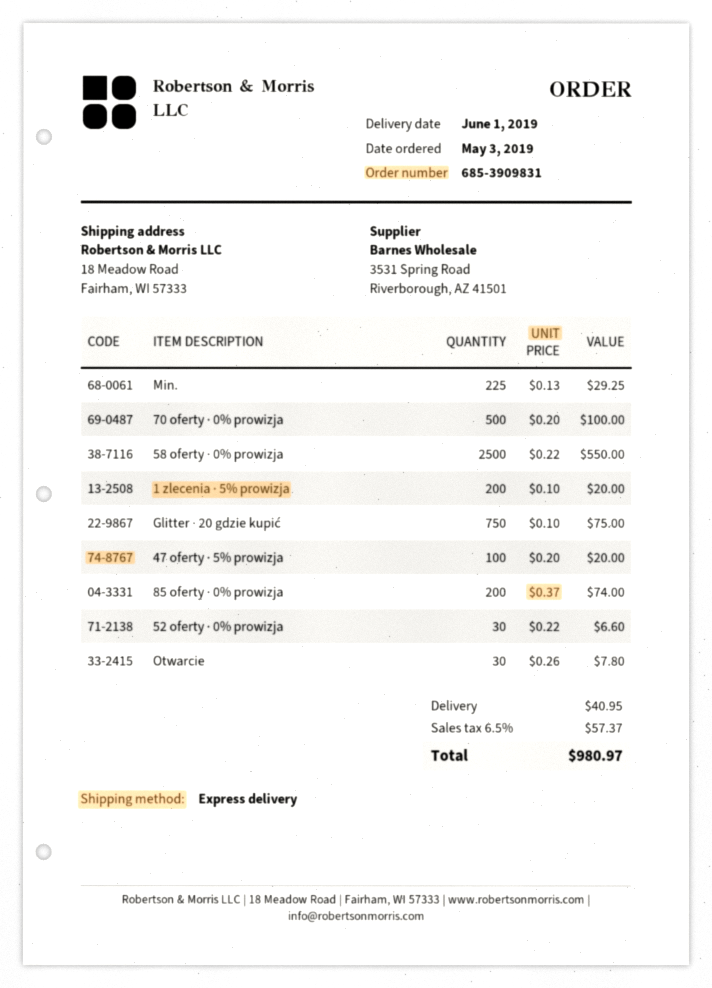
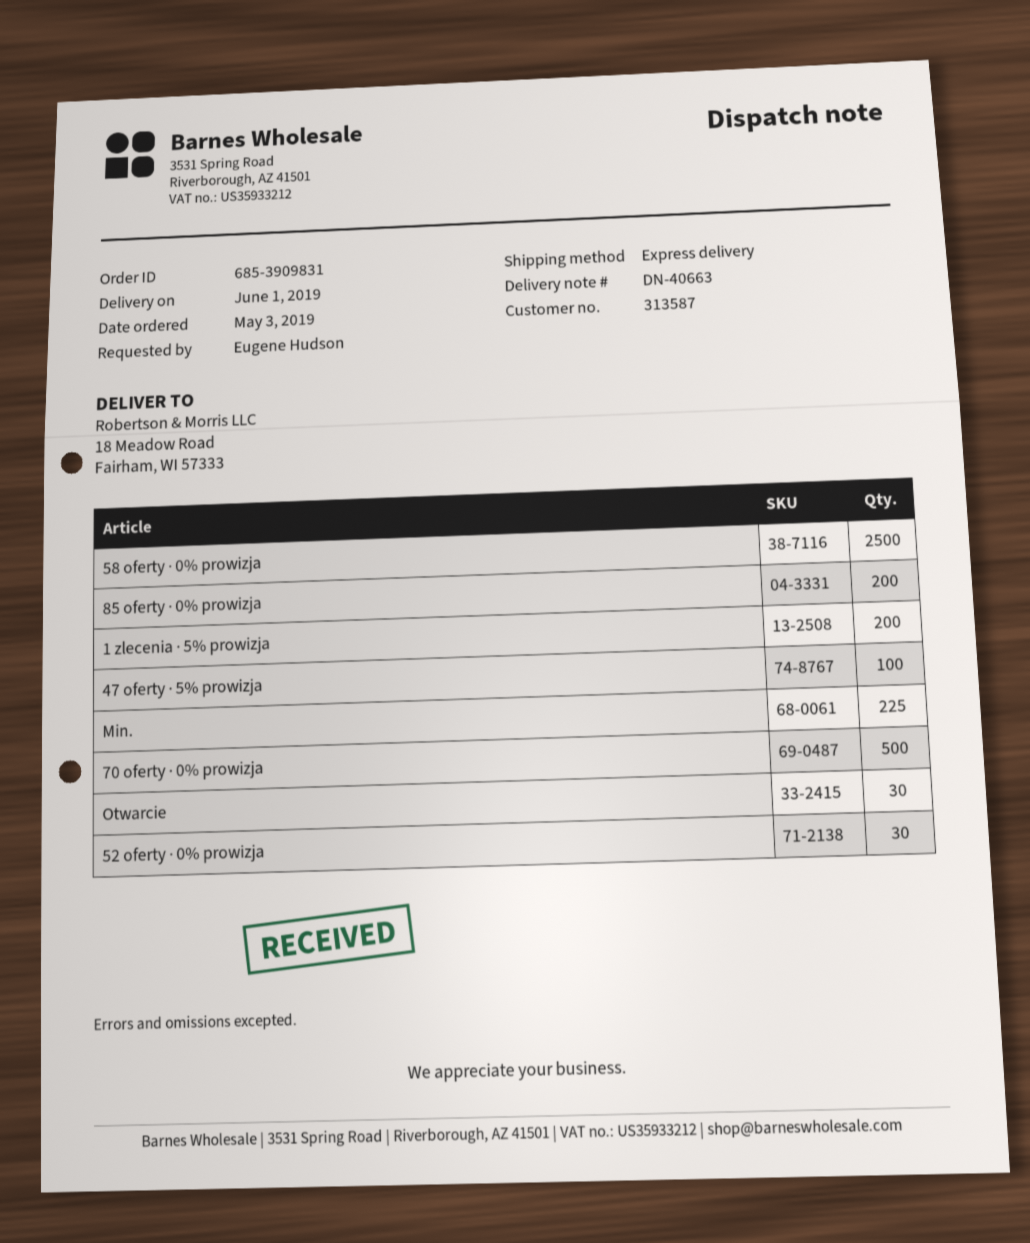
Glitter · 20 gdzie kupić: 750 -> none

